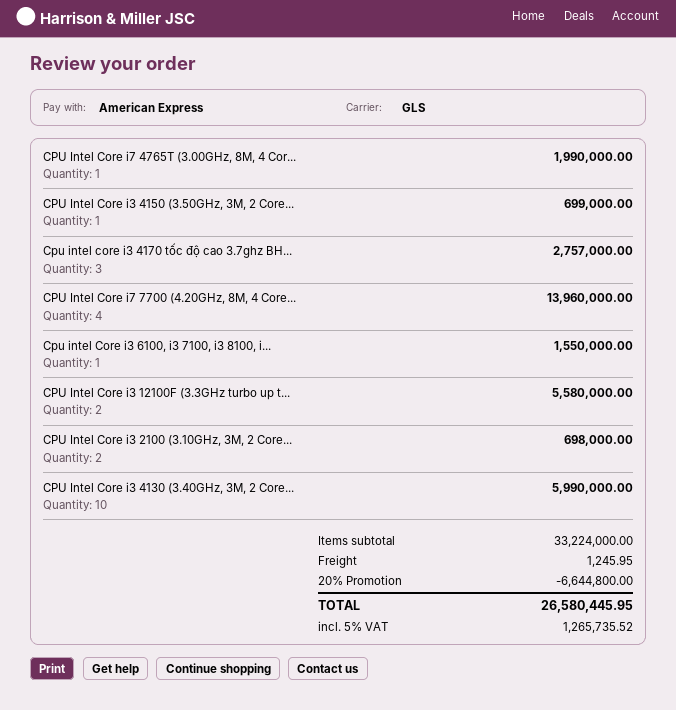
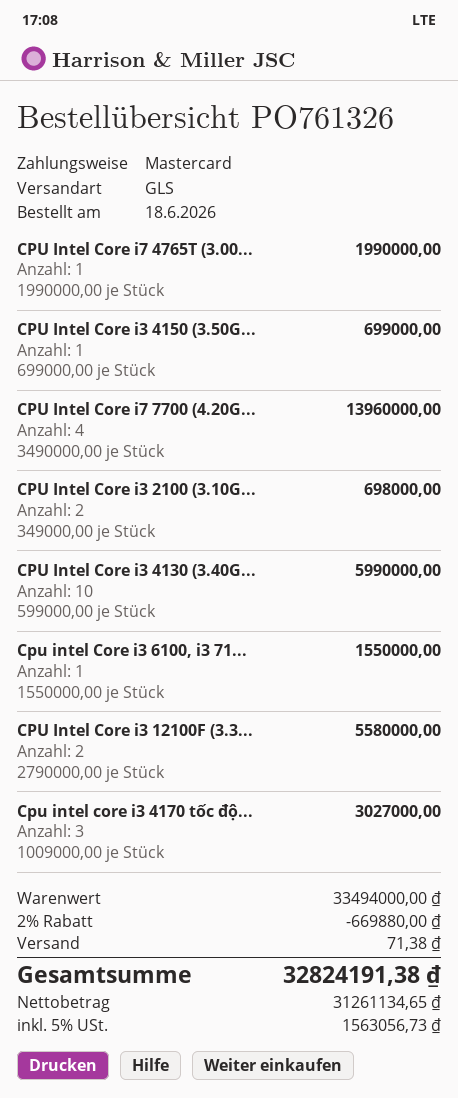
payment method: American Express -> Mastercard
Cpu intel core i3 4170 tốc độ cao 3.7ghz BH...: 3 for 2757000.00 -> 3 for 3027000.00
subtotal: 33224000.00 -> 33494000.00
discount: 20% = 6644800.00 -> 2% = 669880.00
shipping: 1245.95 -> 71.38
tax: 5% = 1265735.52 -> 5% = 1563056.73
total: 26580445.95 -> 32824191.38

